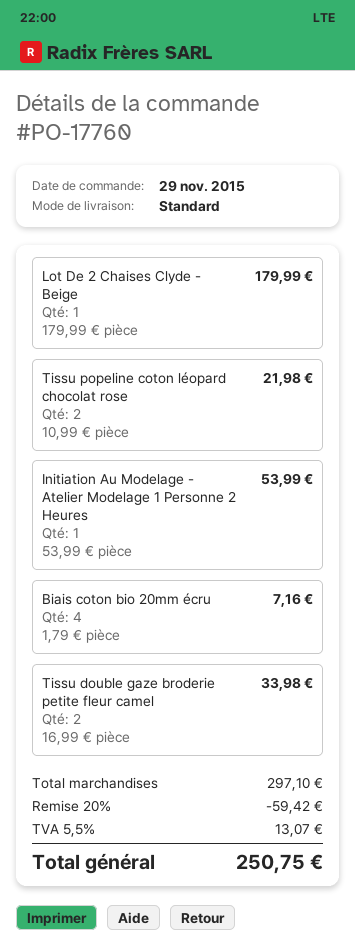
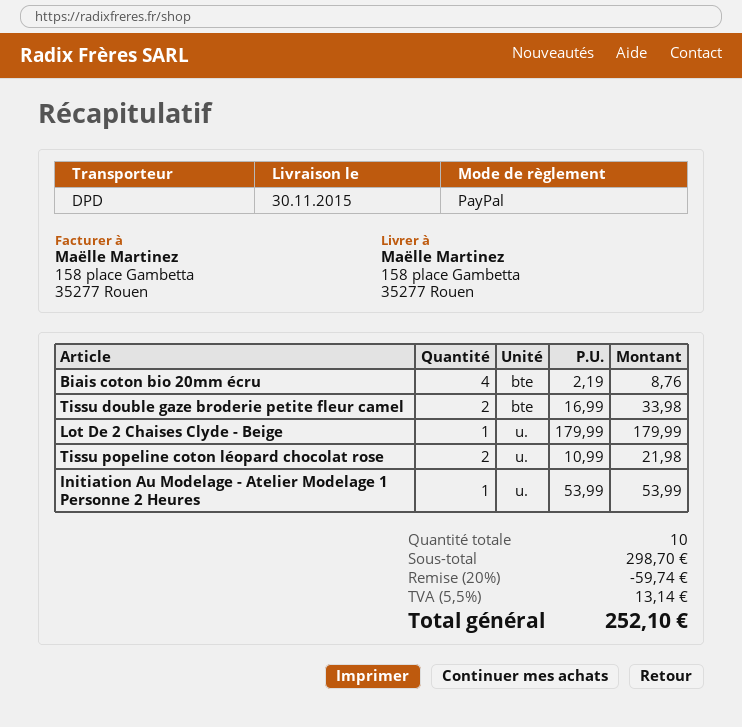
shipping method: standard -> DPD
Biais coton bio 20mm écru: 4 x 1.79 = 7.16 -> 4 x 2.19 = 8.76
subtotal: 297.10 -> 298.70
discount: 20% = 59.42 -> 20% = 59.74
tax: 5.5% = 13.07 -> 5.5% = 13.14
total: 250.75 -> 252.10

